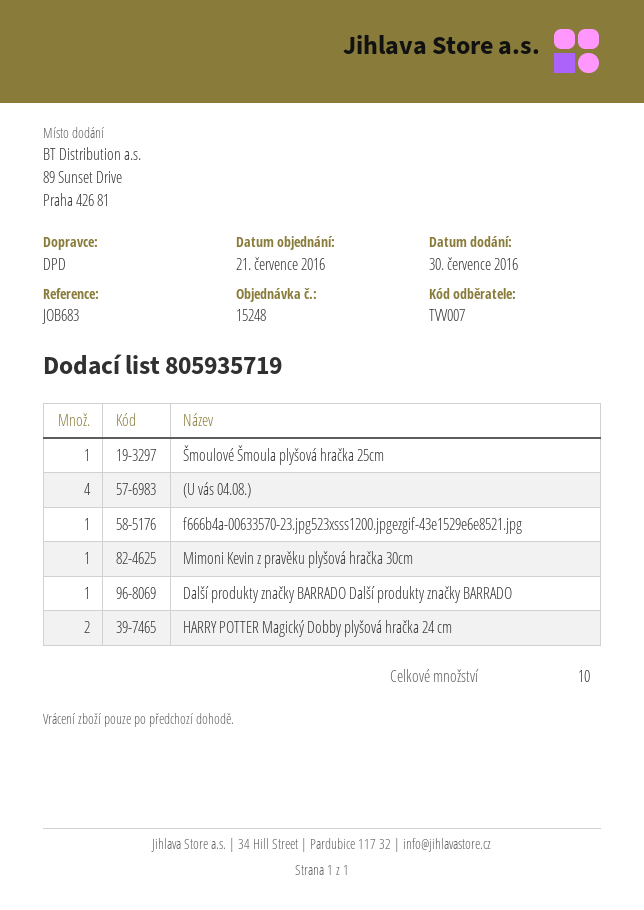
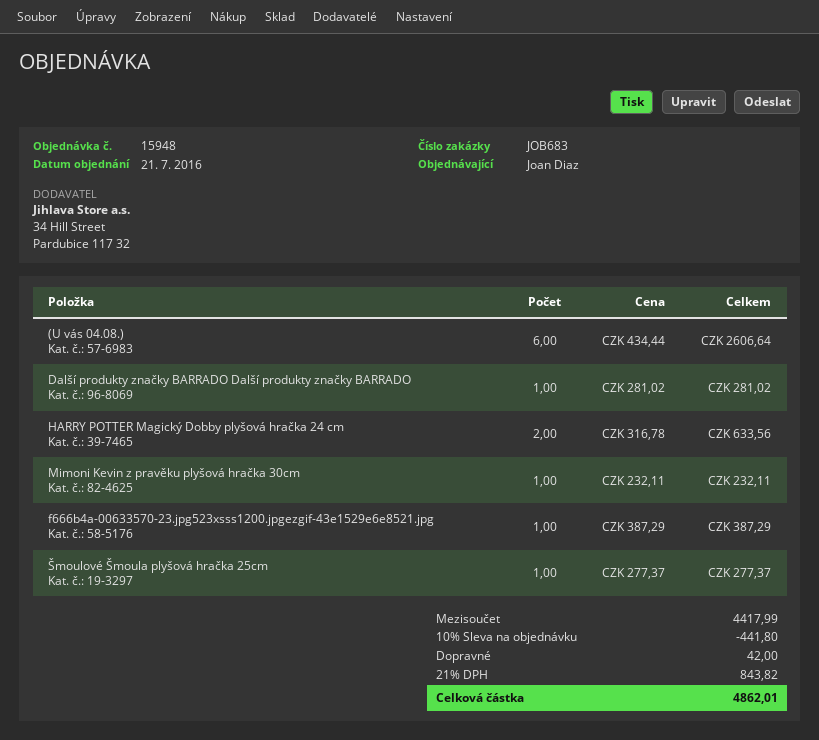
order number: 15248 -> 15948
(U vás 04.08.): 4 -> 6

